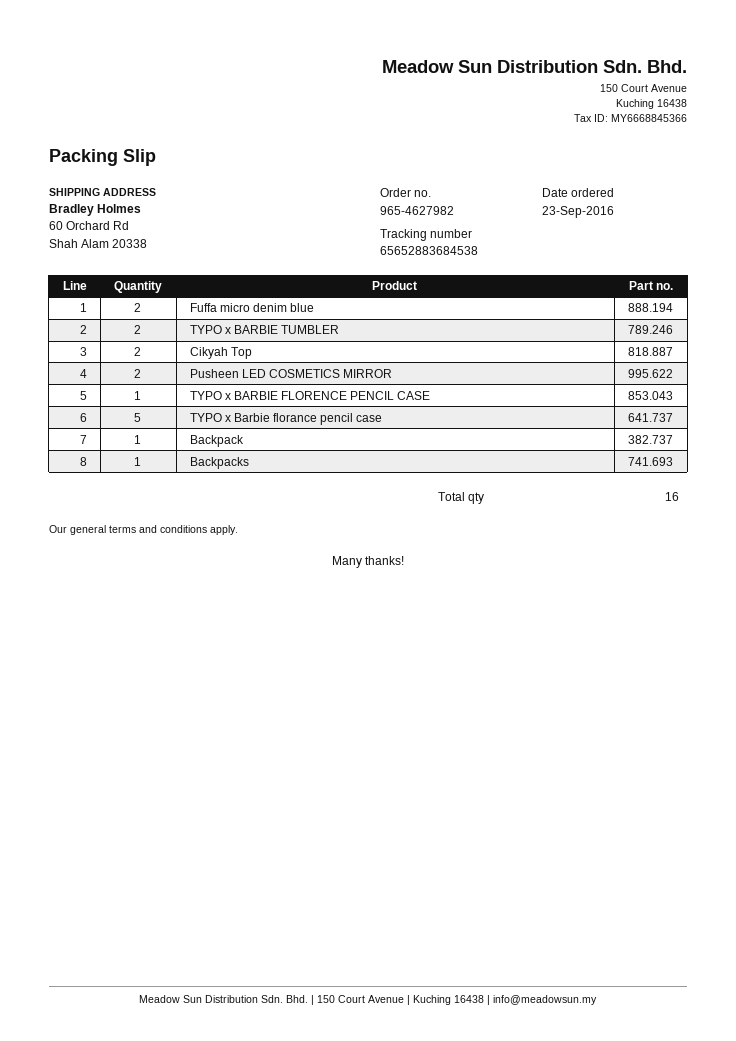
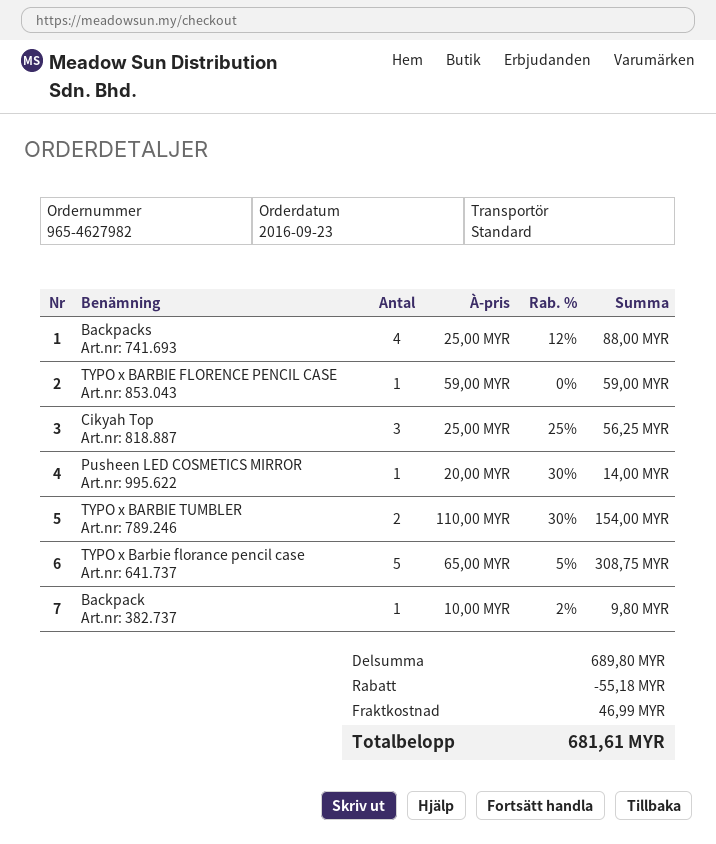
Fuffa micro denim blue: 2 -> none
Cikyah Top: 2 -> 3
Pusheen LED COSMETICS MIRROR: 2 -> 1
Backpacks: 1 -> 4

